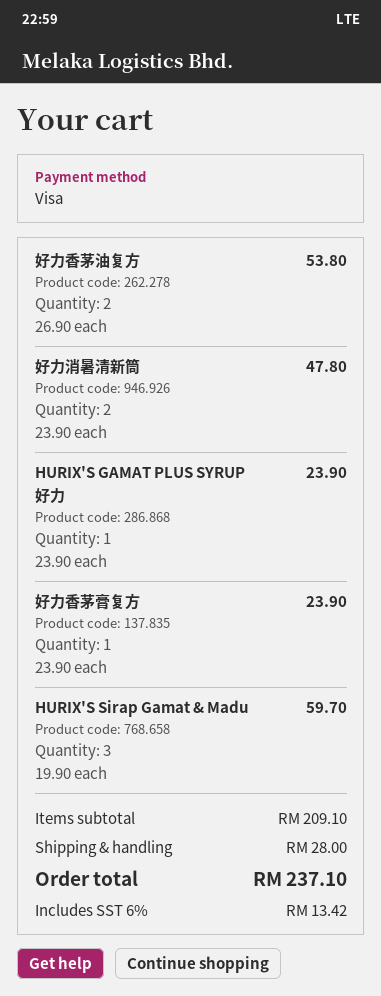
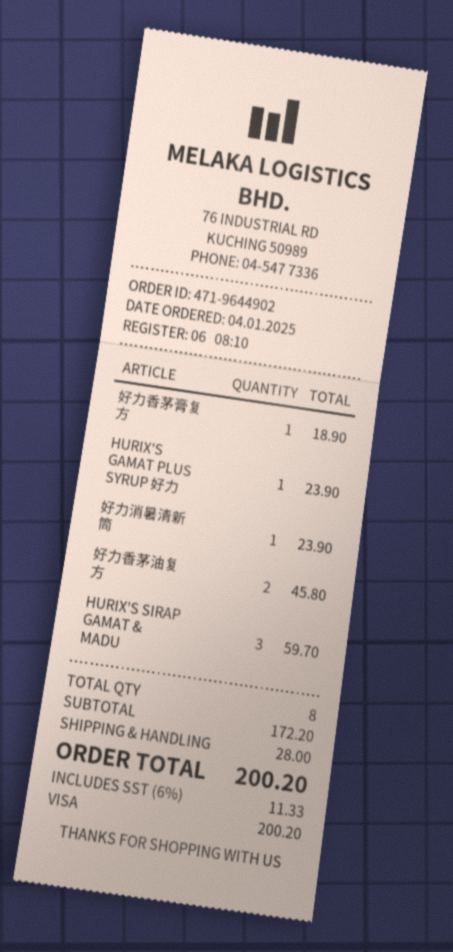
好力香茅油复方: 2 for 53.80 -> 2 for 45.80
好力消暑清新筒: 2 for 47.80 -> 1 for 23.90
好力香茅膏复方: 1 for 23.90 -> 1 for 18.90
subtotal: 209.10 -> 172.20
tax: 6% = 13.42 -> 6% = 11.33
total: 237.10 -> 200.20

